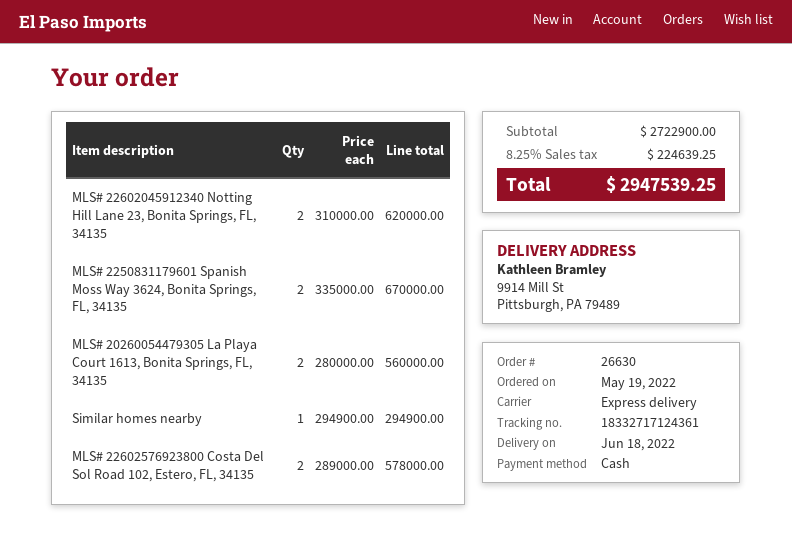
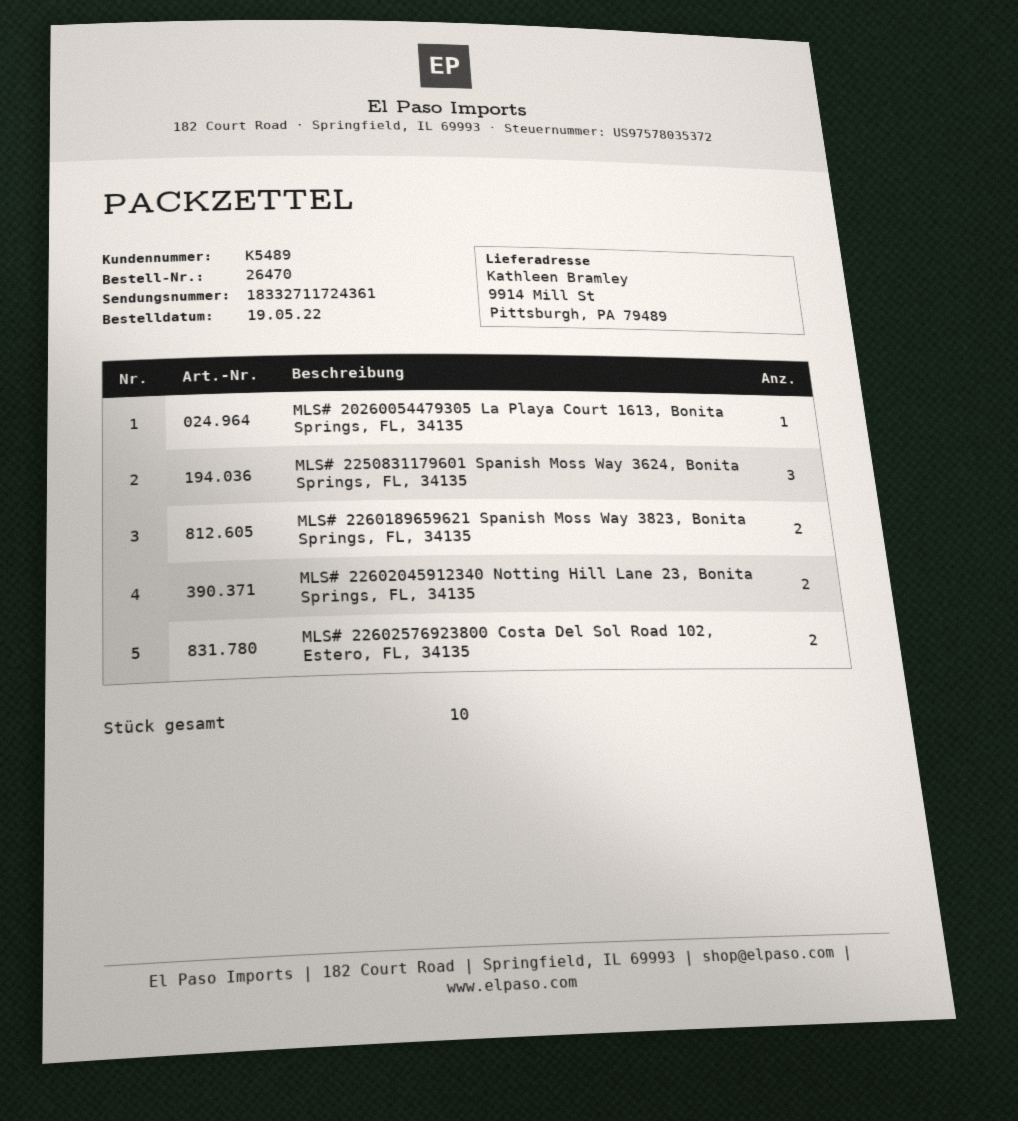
order number: 26630 -> 26470
tracking number: 18332717124361 -> 18332711724361
MLS# 2250831179601 Spanish Moss Way 3624, Bonita Springs, FL, 34135: 2 -> 3
MLS# 20260054479305 La Playa Court 1613, Bonita Springs, FL, 34135: 2 -> 1
Similar homes nearby: 1 -> none
MLS# 2260189659621 Spanish Moss Way 3823, Bonita Springs, FL, 34135: none -> 2

